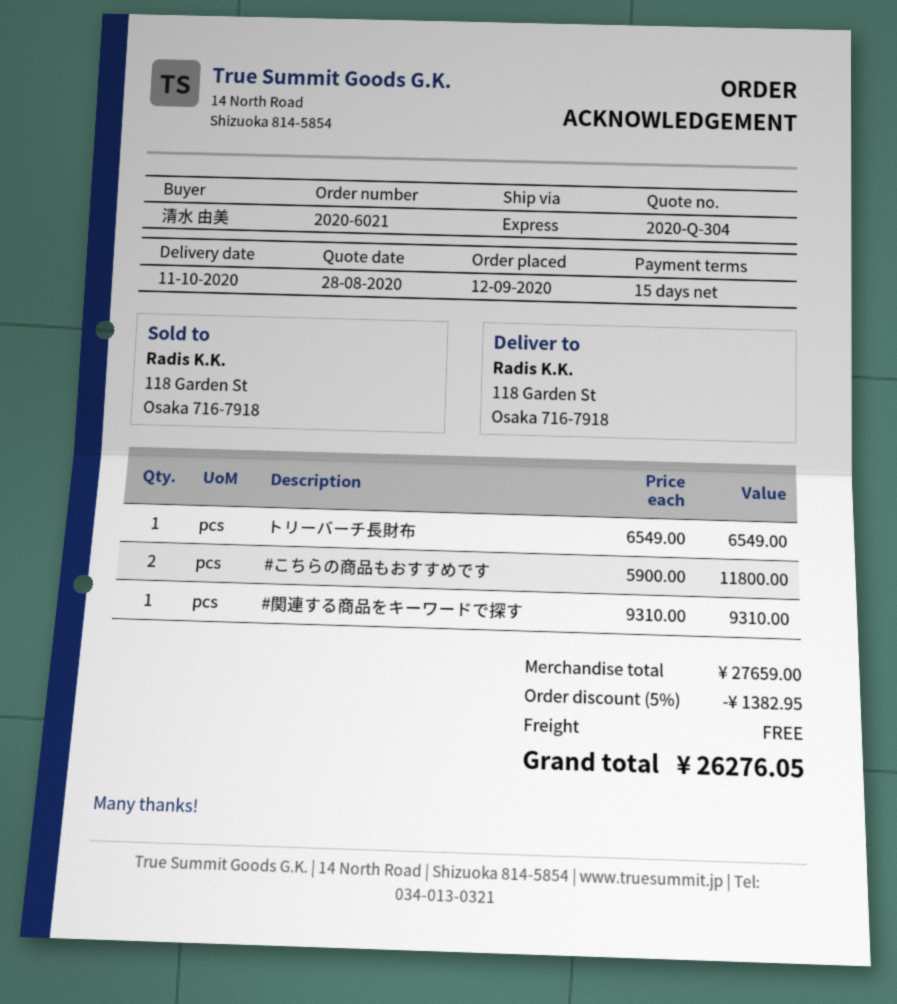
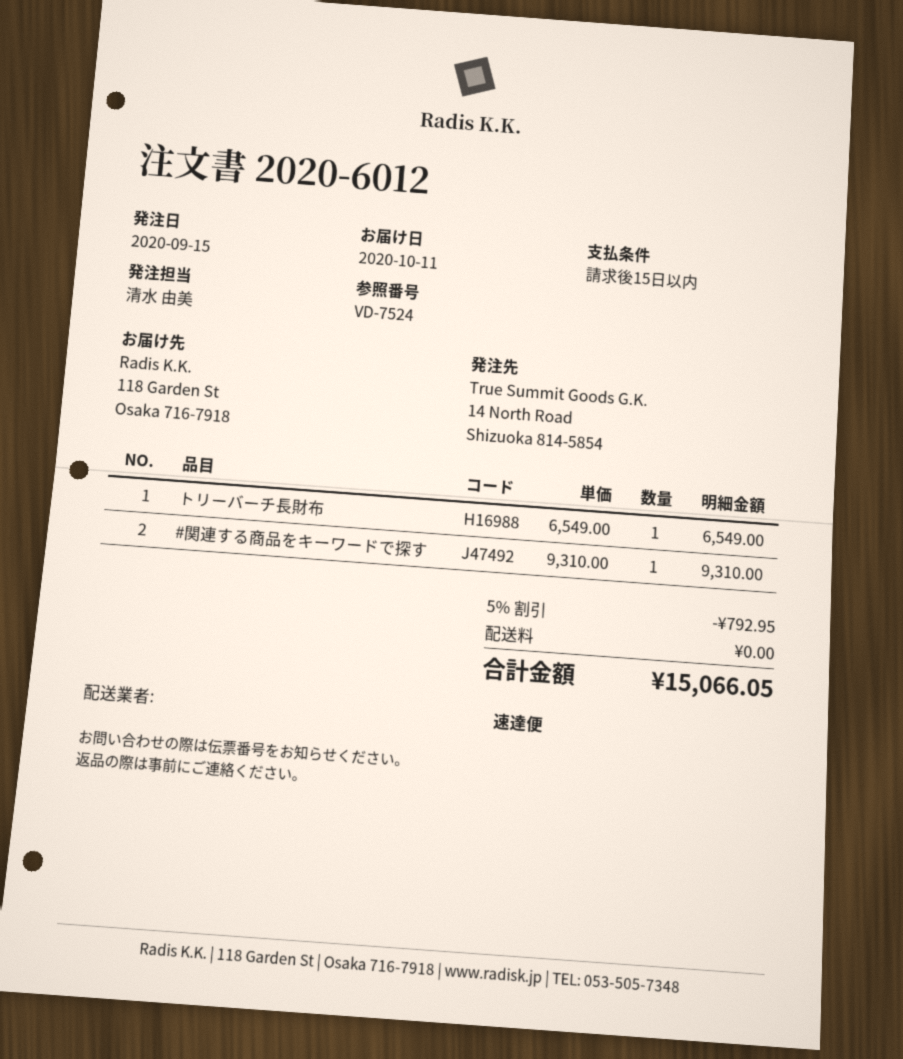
order number: 2020-6021 -> 2020-6012
order date: 2020-09-12 -> 2020-09-15
#こちらの商品もおすすめです: 2 x 5900.00 = 11800.00 -> none
discount: 5% = 1382.95 -> 5% = 792.95
total: 26276.05 -> 15066.05

